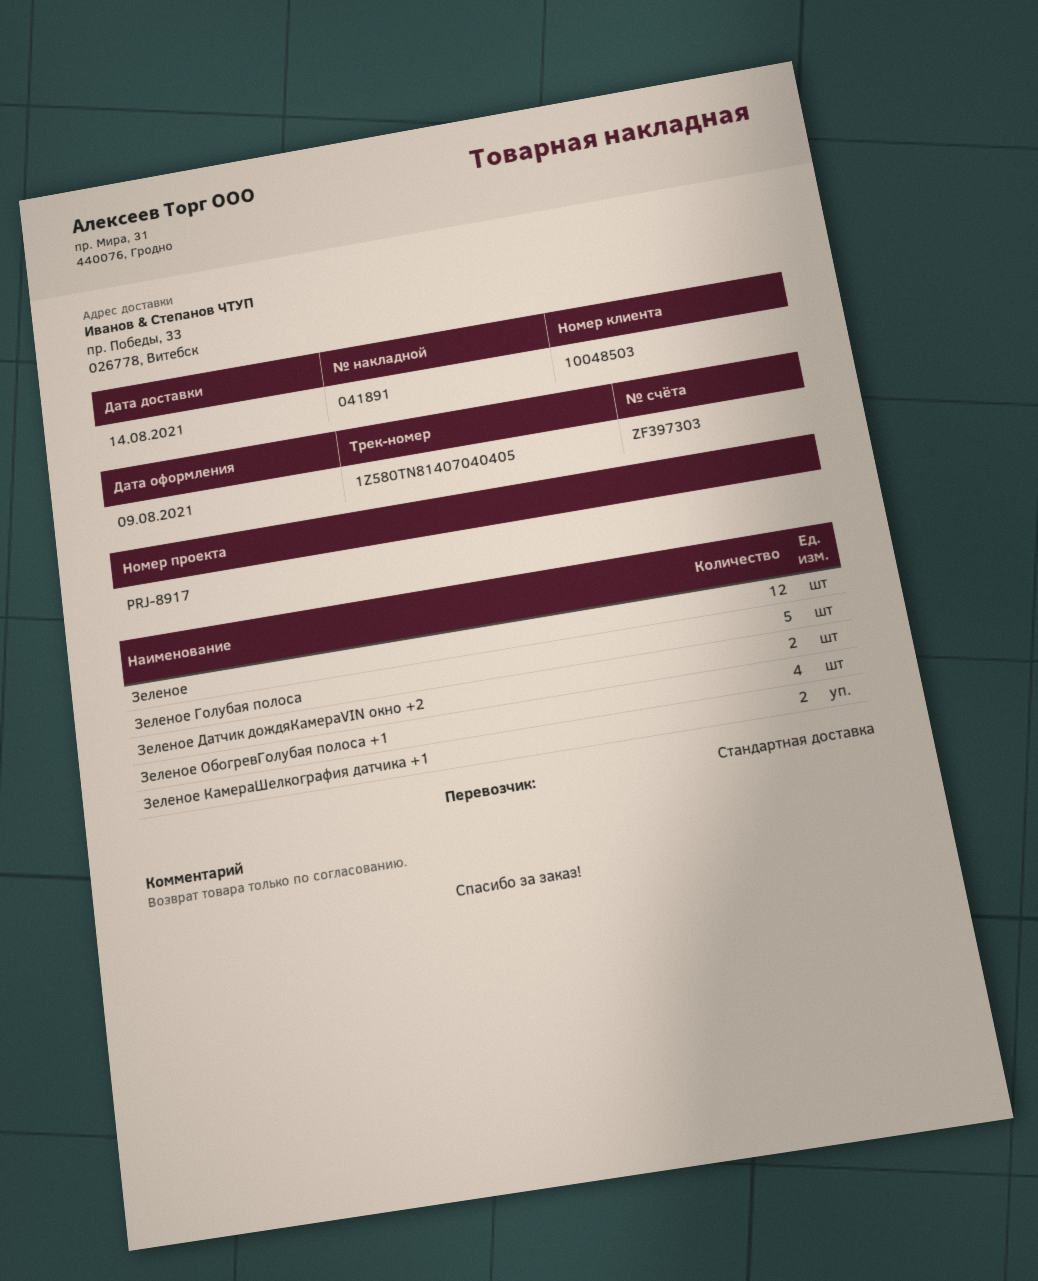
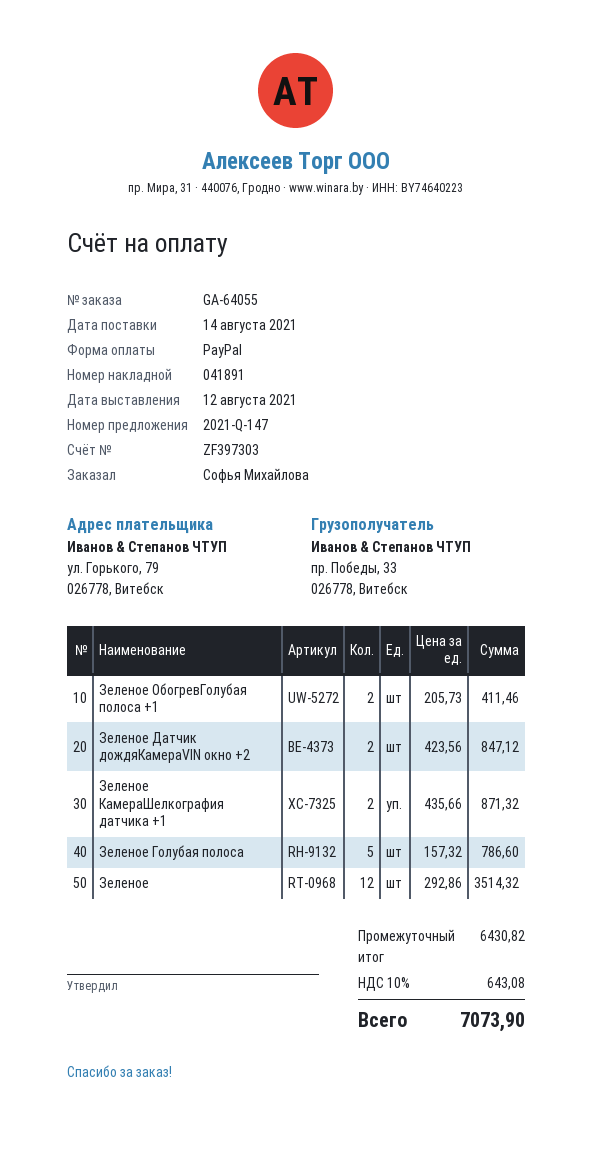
Зеленое ОбогревГолубая полоса +1: 4 -> 2

